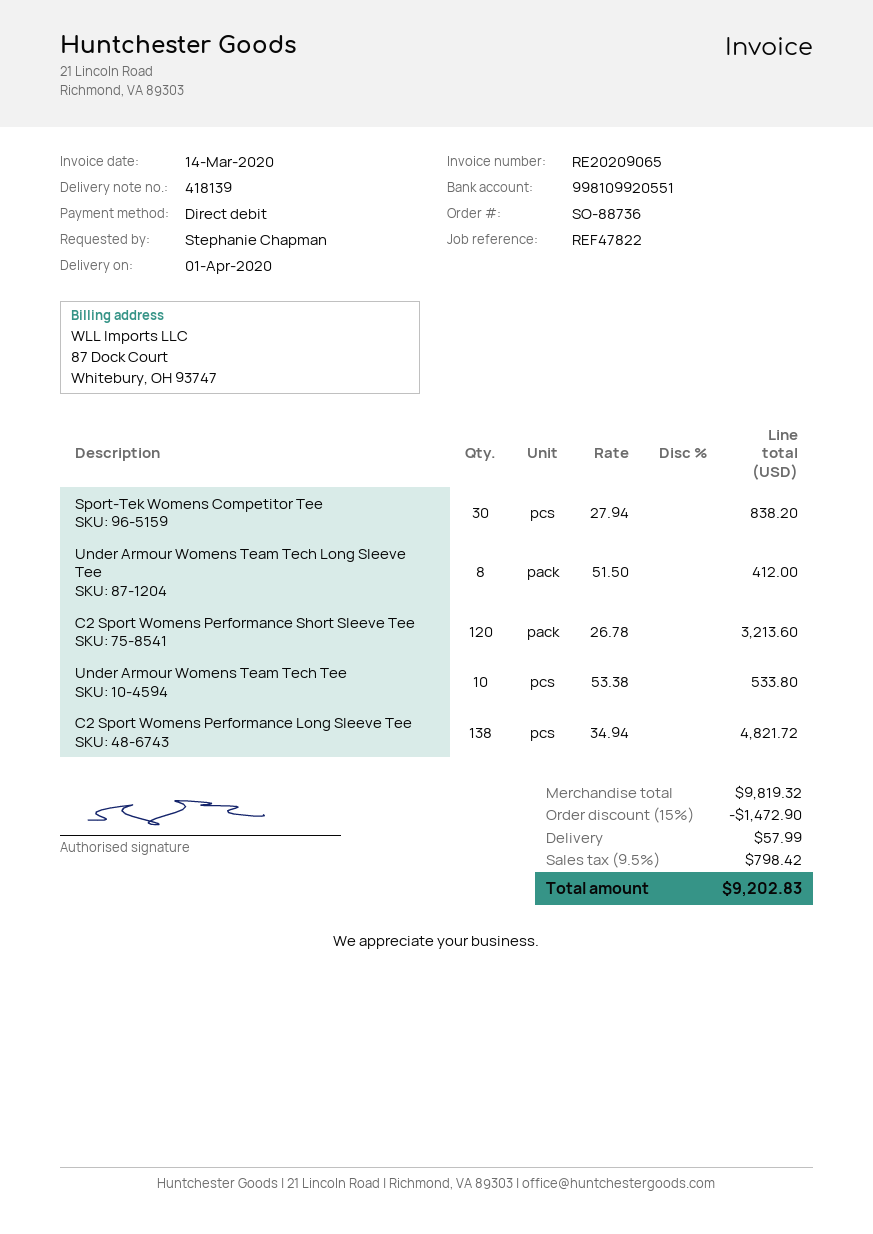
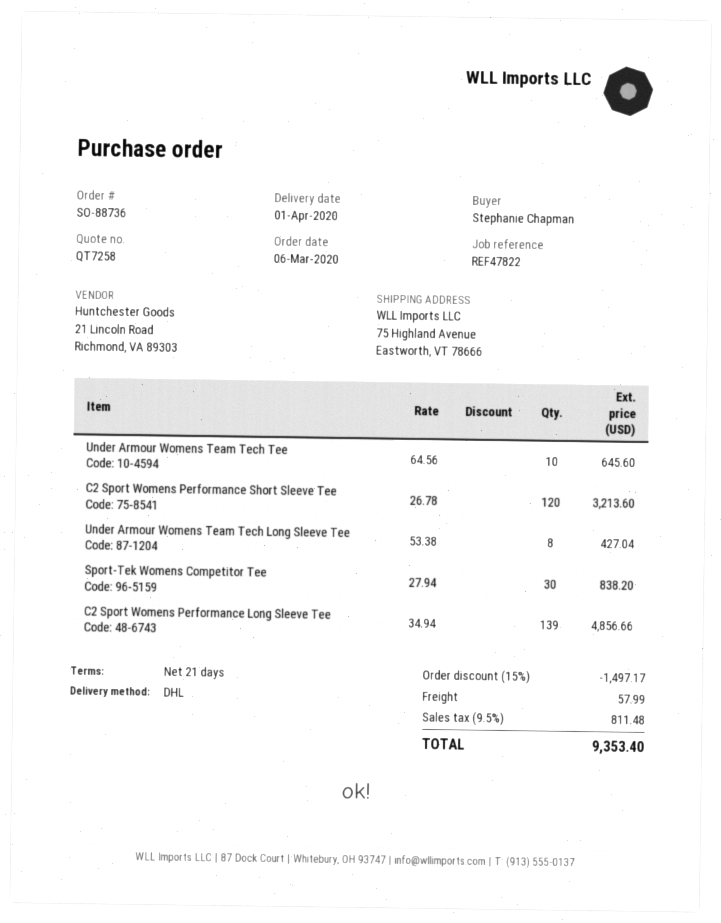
Under Armour Womens Team Tech Long Sleeve Tee: 8 x 51.50 = 412.00 -> 8 x 53.38 = 427.04
Under Armour Womens Team Tech Tee: 10 x 53.38 = 533.80 -> 10 x 64.56 = 645.60
C2 Sport Womens Performance Long Sleeve Tee: 138 x 34.94 = 4821.72 -> 139 x 34.94 = 4856.66
discount: 15% = 1472.90 -> 15% = 1497.17
tax: 9.5% = 798.42 -> 9.5% = 811.48
total: 9202.83 -> 9353.40

